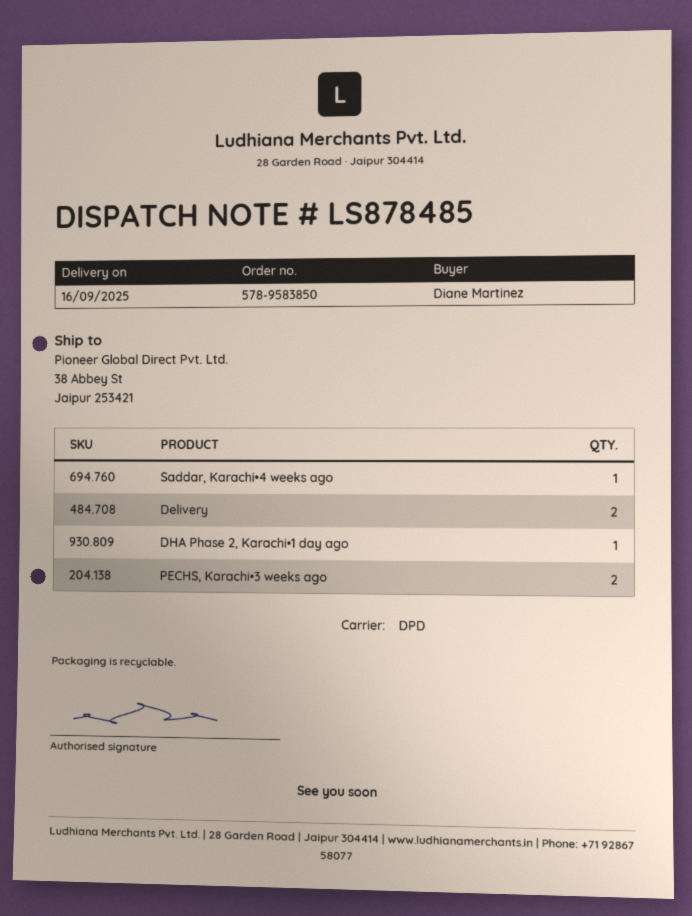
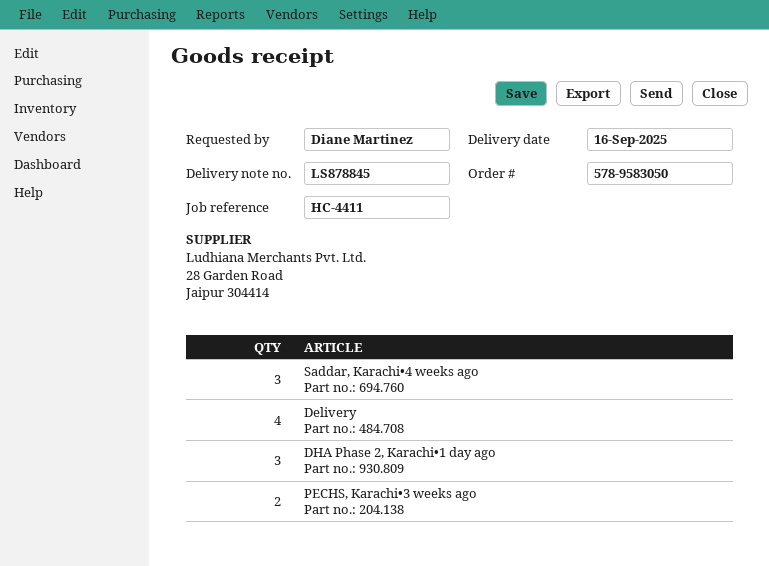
order number: 578-9583850 -> 578-9583050
delivery note number: LS878485 -> LS878845
Saddar, Karachi•4 weeks ago: 1 -> 3
Delivery: 2 -> 4
DHA Phase 2, Karachi•1 day ago: 1 -> 3

